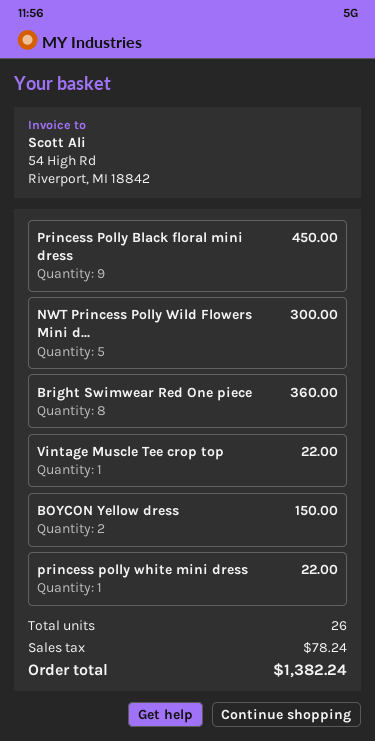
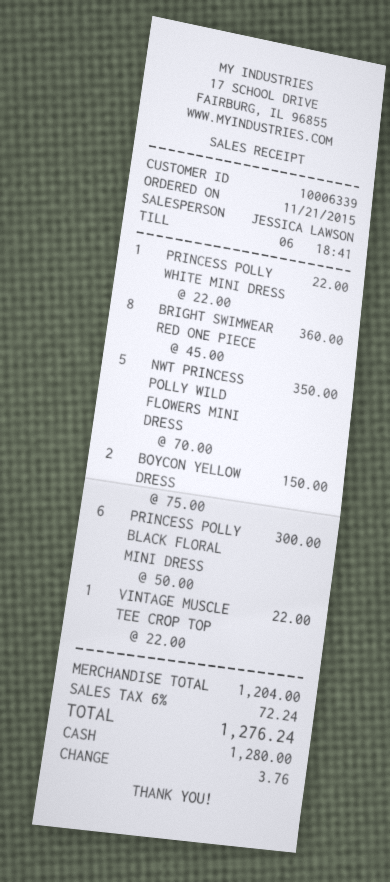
Princess Polly Black floral mini dress: 9 for 450.00 -> 6 for 300.00
NWT Princess Polly Wild Flowers Mini d...: 5 for 300.00 -> 5 for 350.00
tax: 78.24 -> 72.24
total: 1382.24 -> 1276.24

